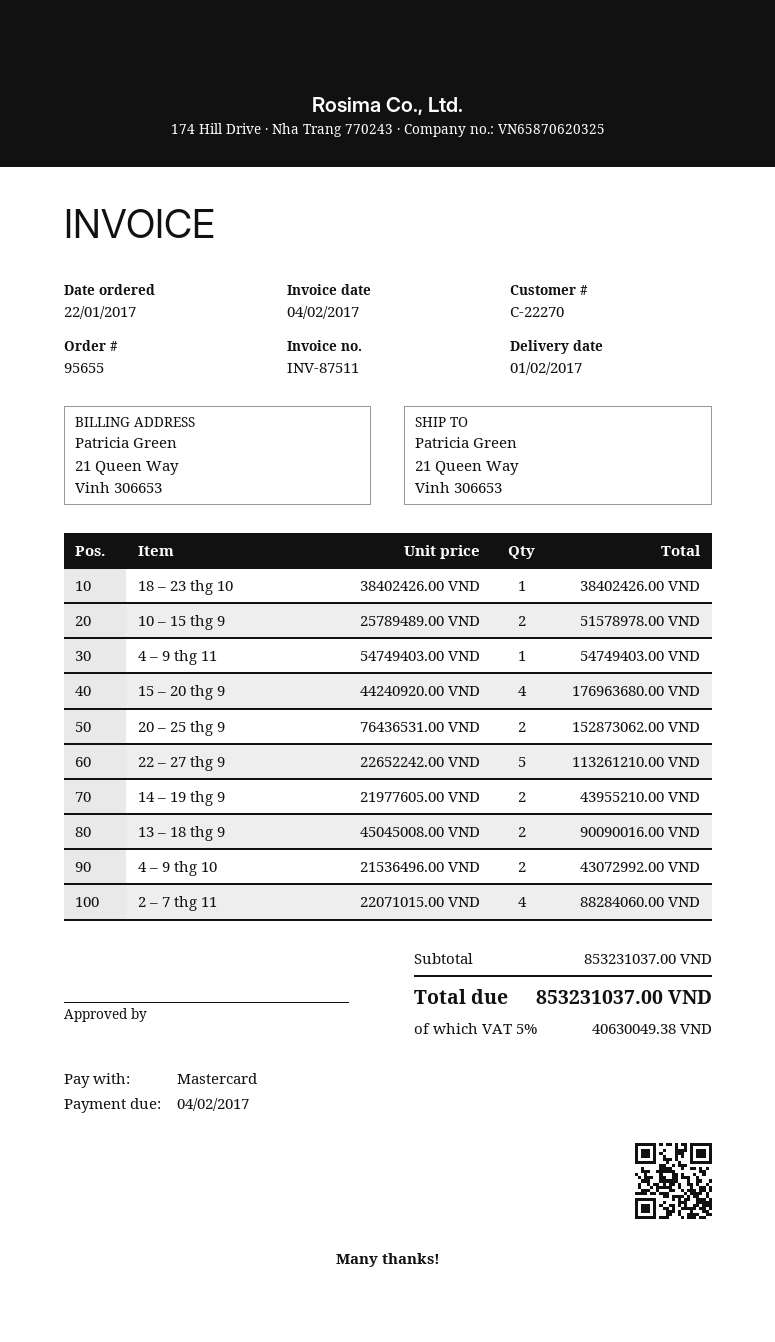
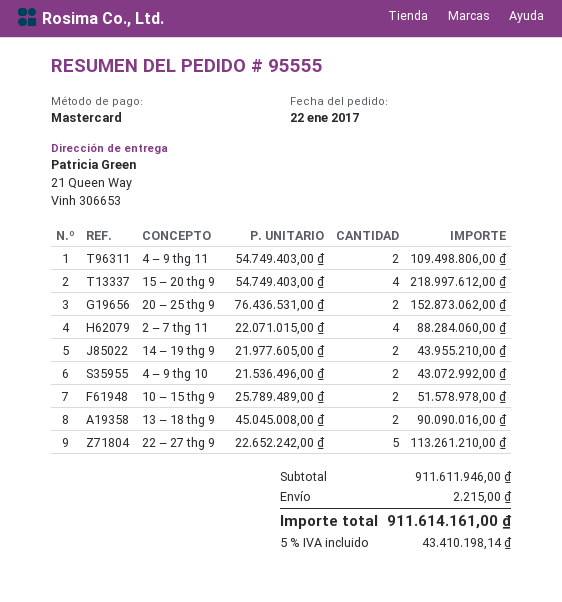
order number: 95655 -> 95555
18 – 23 thg 10: 1 x 38402426.00 = 38402426.00 -> none
4 – 9 thg 11: 1 x 54749403.00 = 54749403.00 -> 2 x 54749403.00 = 109498806.00
15 – 20 thg 9: 4 x 44240920.00 = 176963680.00 -> 4 x 54749403.00 = 218997612.00
subtotal: 853231037.00 -> 911611946.00
shipping: none -> 2215.00
tax: 5% = 40630049.38 -> 5% = 43410198.14
total: 853231037.00 -> 911614161.00

